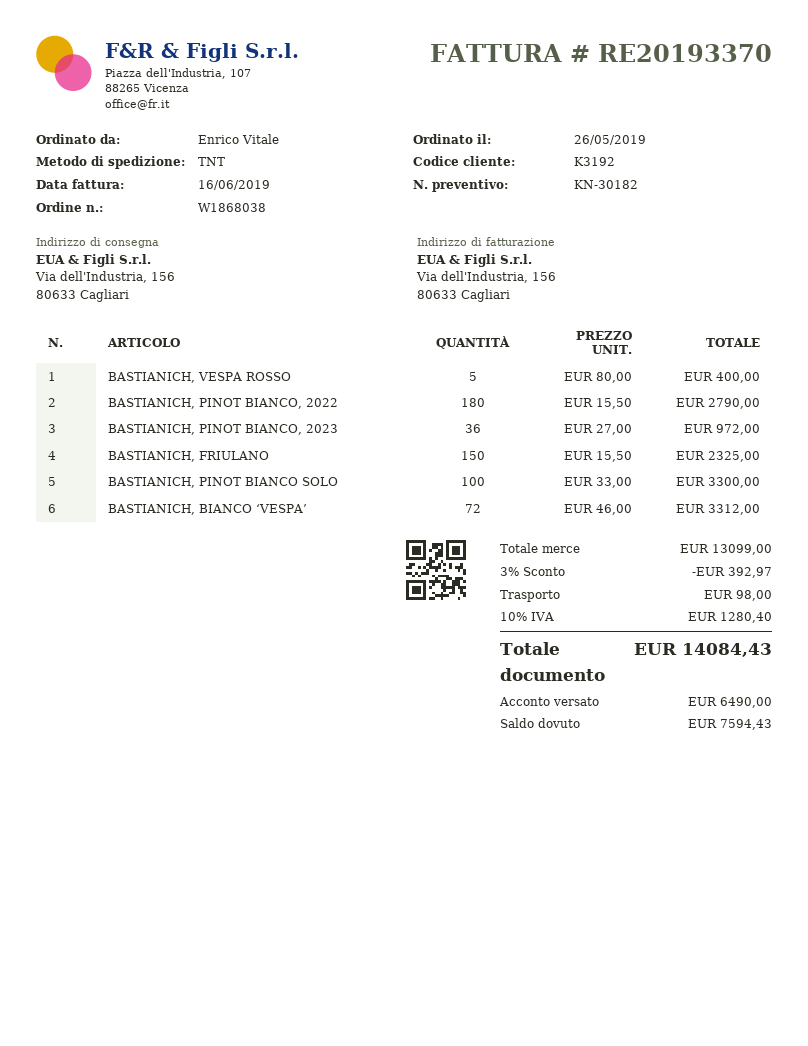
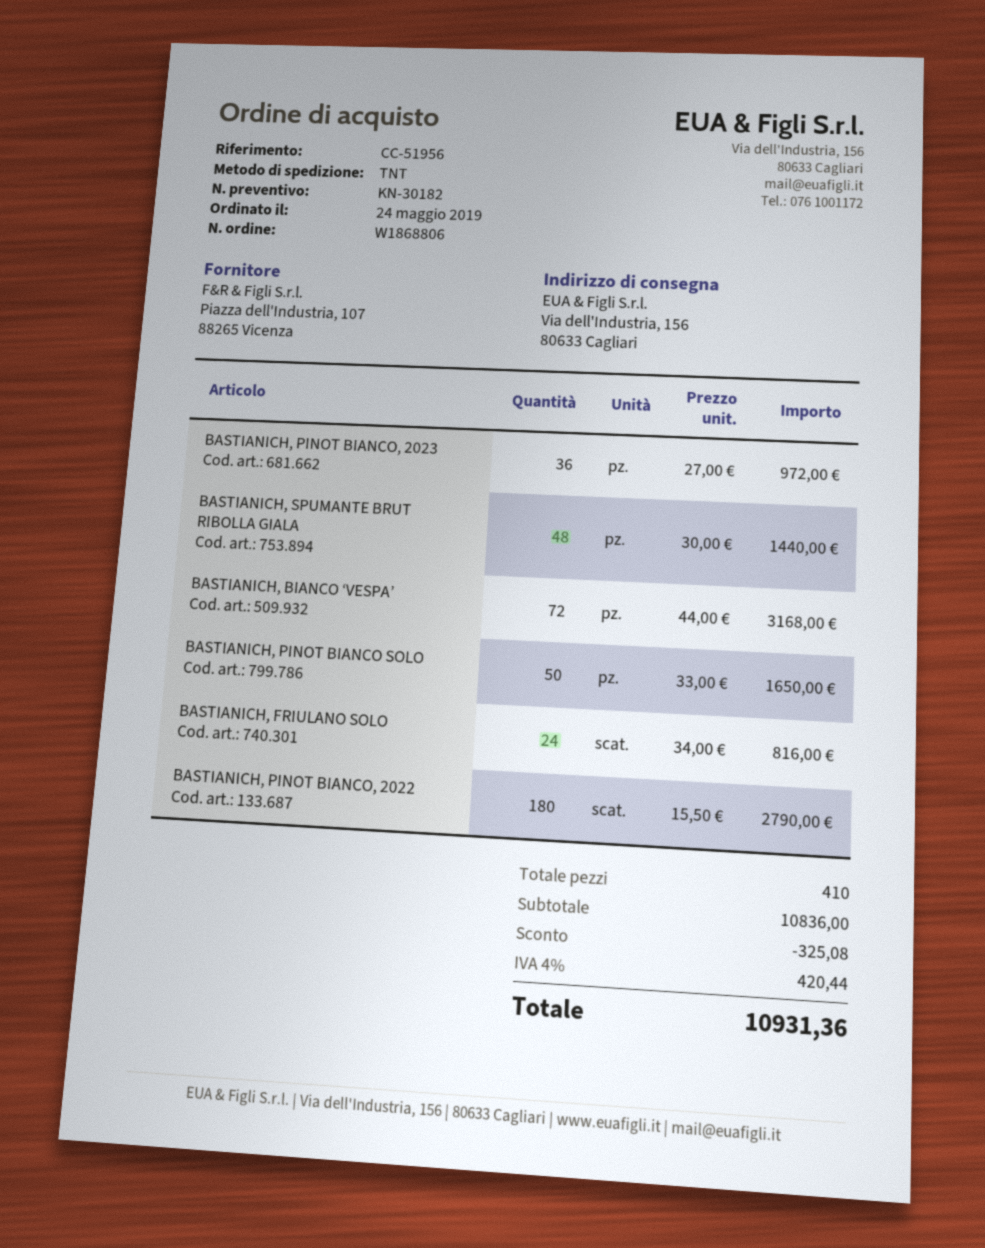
order number: W1868038 -> W1868806
order date: 2019-05-26 -> 2019-05-24
BASTIANICH, VESPA ROSSO: 5 x 80.00 = 400.00 -> none
BASTIANICH, FRIULANO: 150 x 15.50 = 2325.00 -> none
BASTIANICH, PINOT BIANCO SOLO: 100 x 33.00 = 3300.00 -> 50 x 33.00 = 1650.00
BASTIANICH, BIANCO ‘VESPA’: 72 x 46.00 = 3312.00 -> 72 x 44.00 = 3168.00
BASTIANICH, SPUMANTE BRUT RIBOLLA GIALA: none -> 48 x 30.00 = 1440.00
BASTIANICH, FRIULANO SOLO: none -> 24 x 34.00 = 816.00
subtotal: 13099.00 -> 10836.00
discount: 392.97 -> 325.08
shipping: 98.00 -> none
tax: 10% = 1280.40 -> 4% = 420.44
total: 14084.43 -> 10931.36

